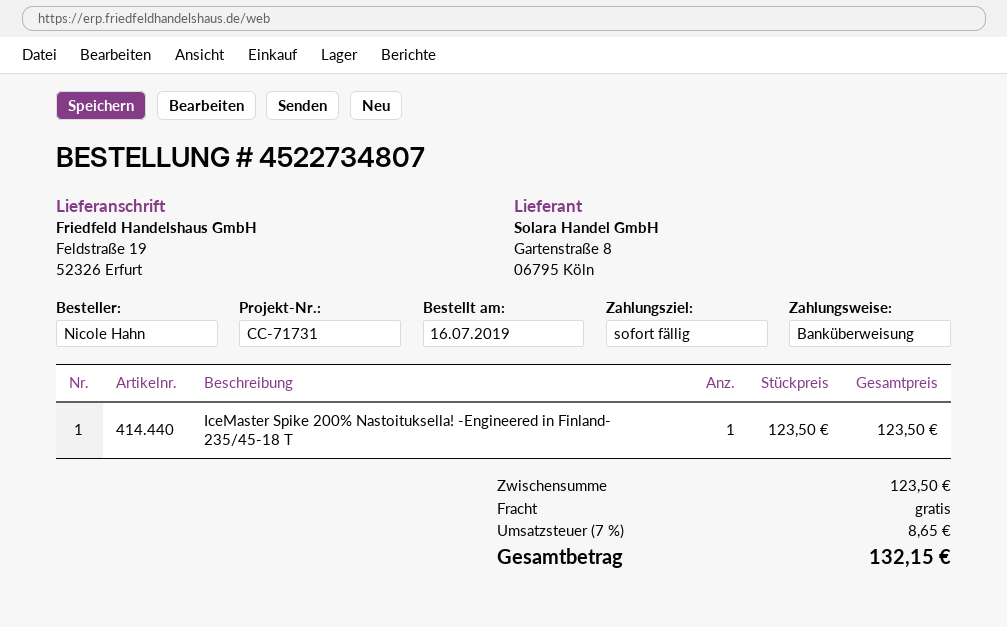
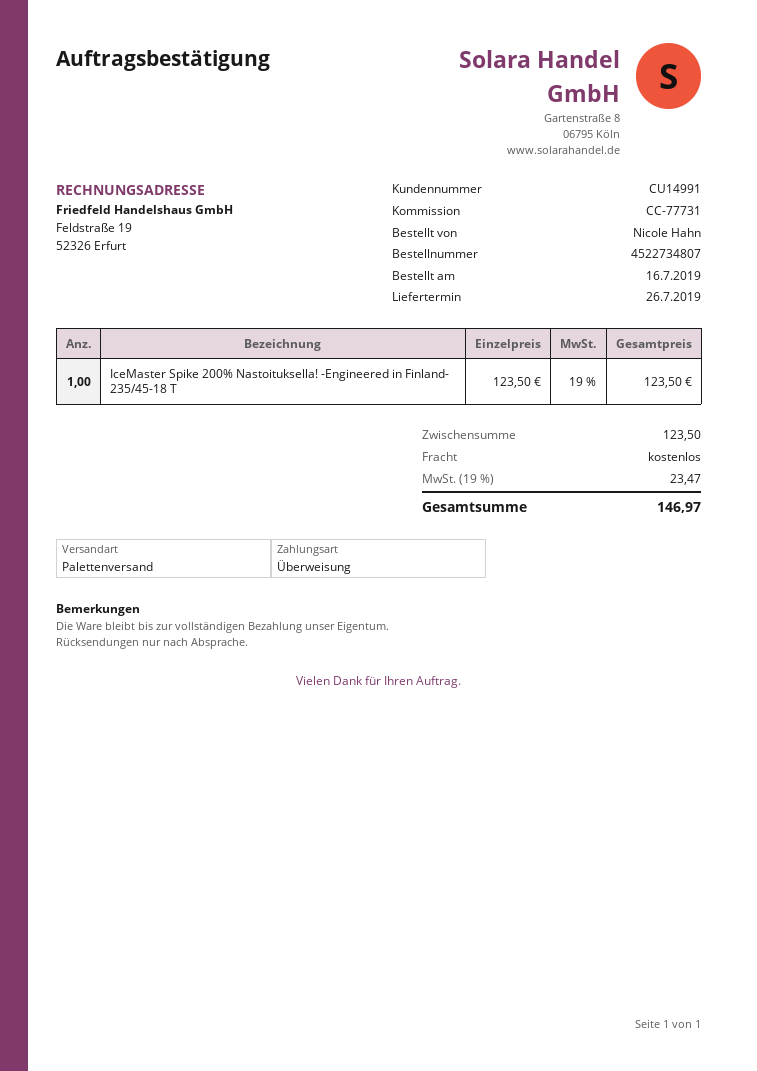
reference: CC-71731 -> CC-77731
tax: 7% = 8.65 -> 19% = 23.47
total: 132.15 -> 146.97

